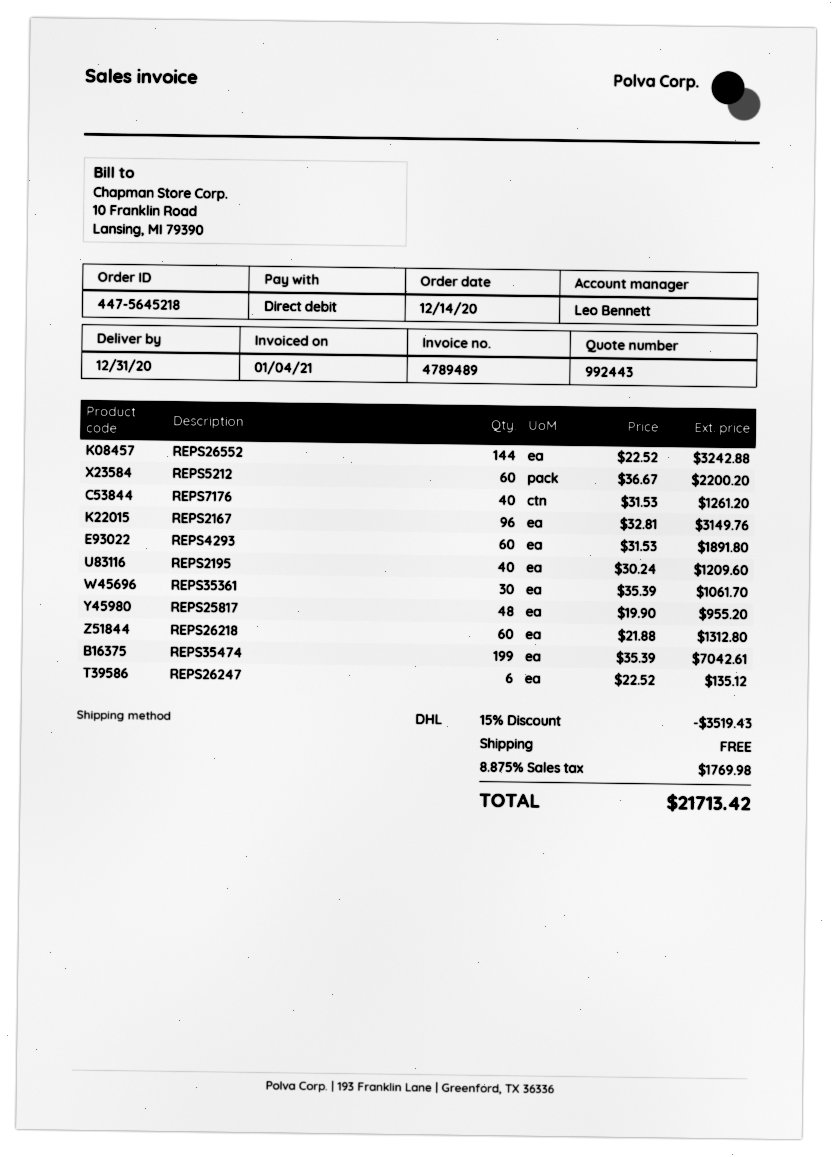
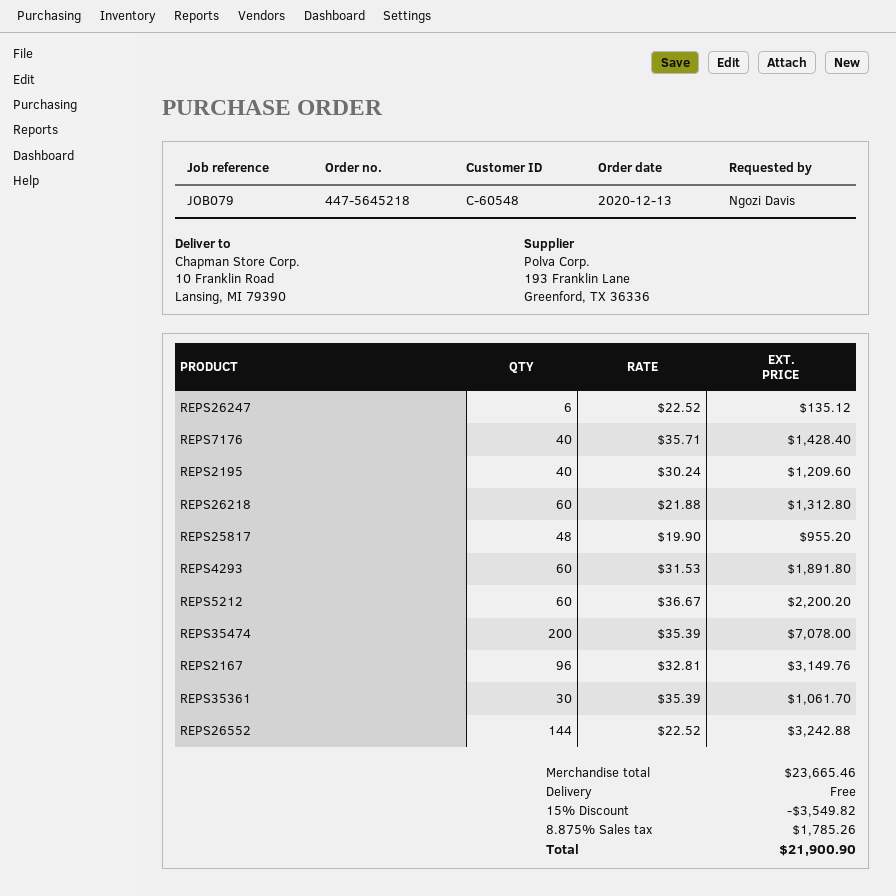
order date: 2020-12-14 -> 2020-12-13
REPS7176: 40 x 31.53 = 1261.20 -> 40 x 35.71 = 1428.40
REPS35474: 199 x 35.39 = 7042.61 -> 200 x 35.39 = 7078.00
discount: 15% = 3519.43 -> 15% = 3549.82
tax: 8.875% = 1769.98 -> 8.875% = 1785.26
total: 21713.42 -> 21900.90

